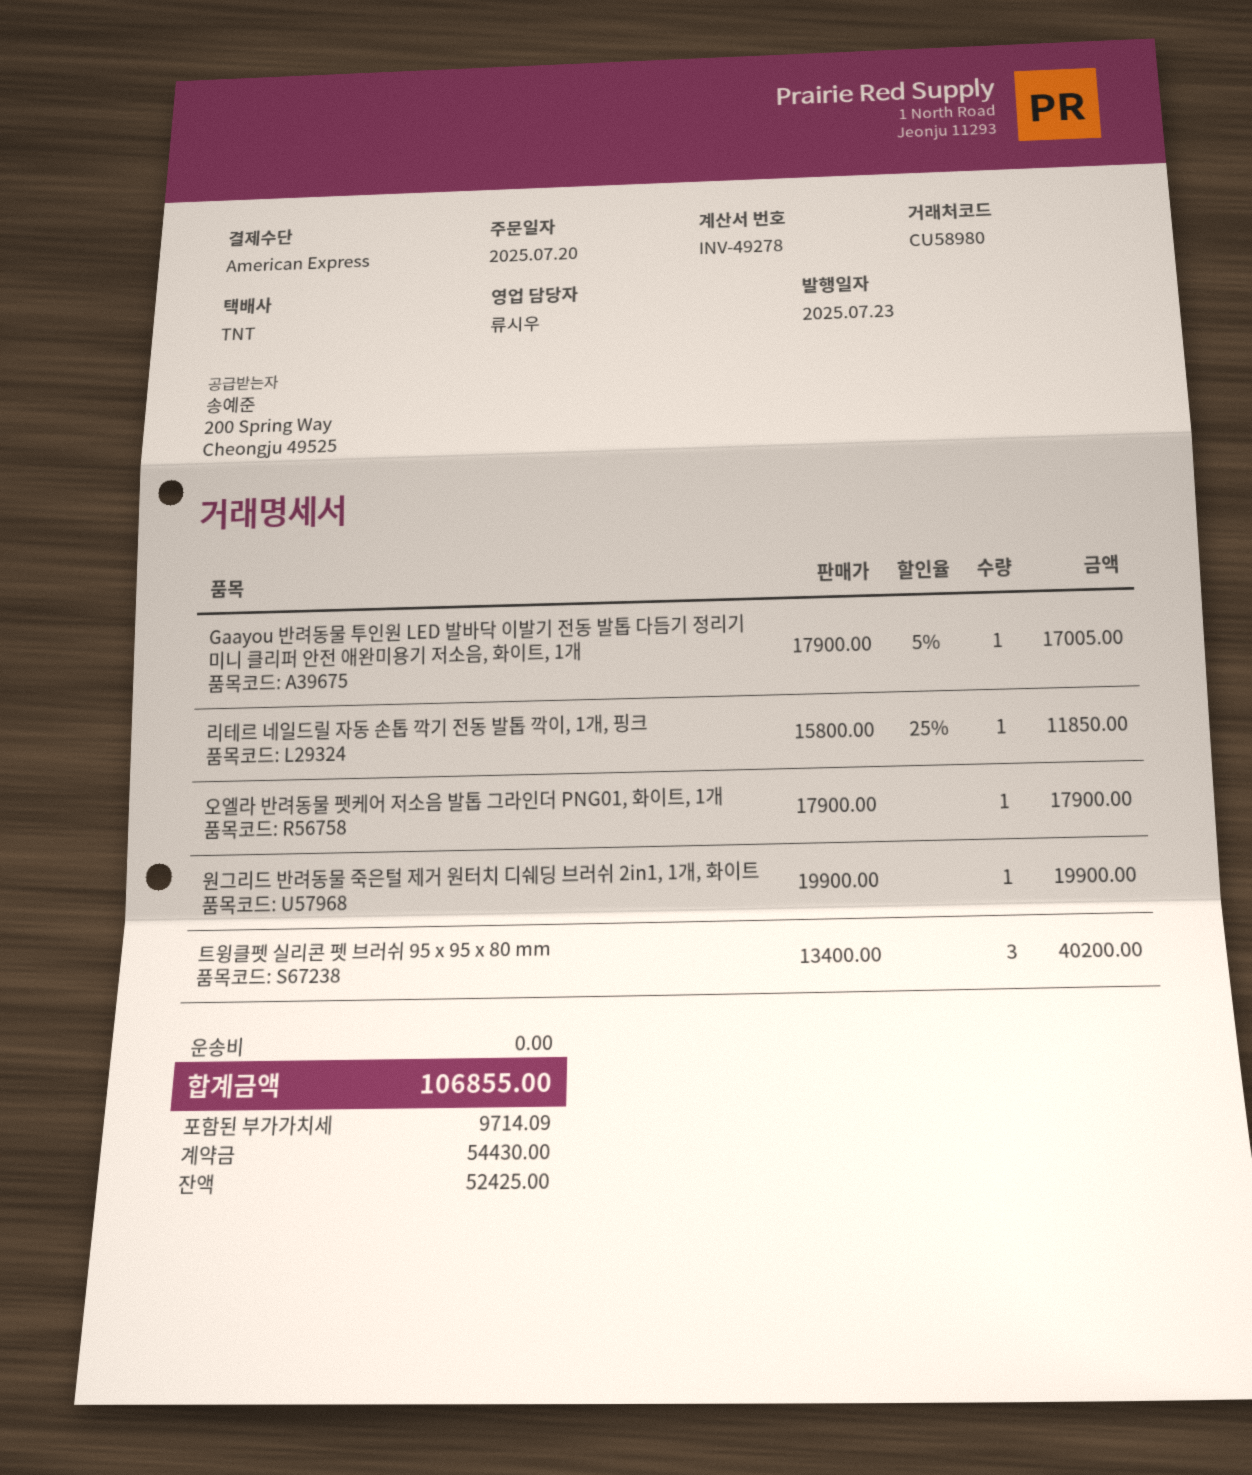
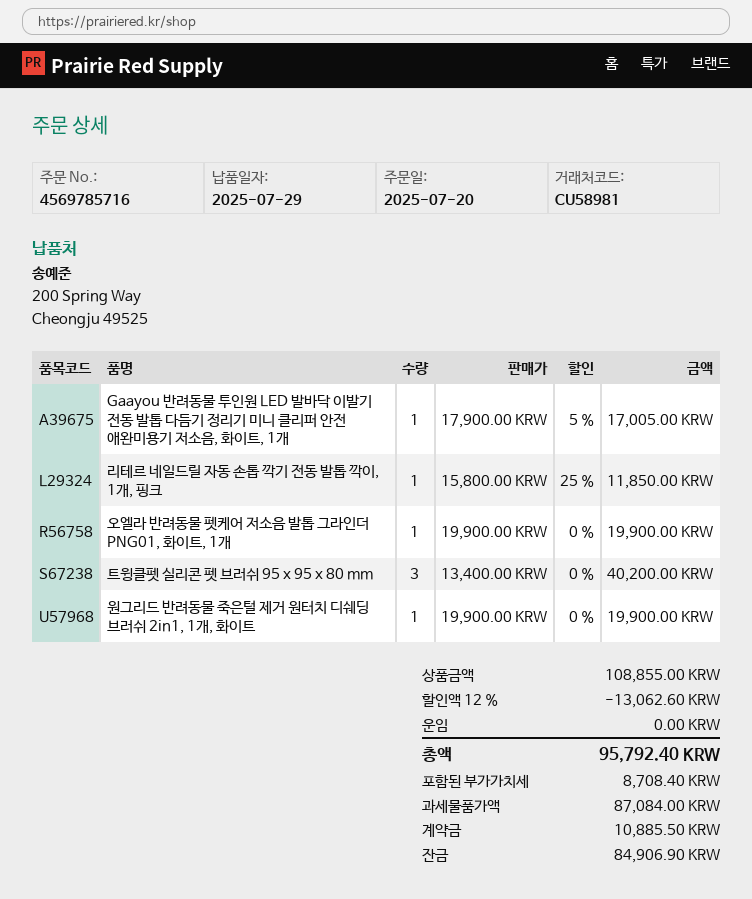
customer number: CU58980 -> CU58981
오엘라 반려동물 펫케어 저소음 발톱 그라인더 PNG01, 화이트, 1개: 1 x 17900.00 = 17900.00 -> 1 x 19900.00 = 19900.00
discount: none -> 12% = 13062.60
tax: 9714.09 -> 8708.40
total: 106855.00 -> 95792.40
deposit: 54430.00 -> 10885.50
balance: 52425.00 -> 84906.90

